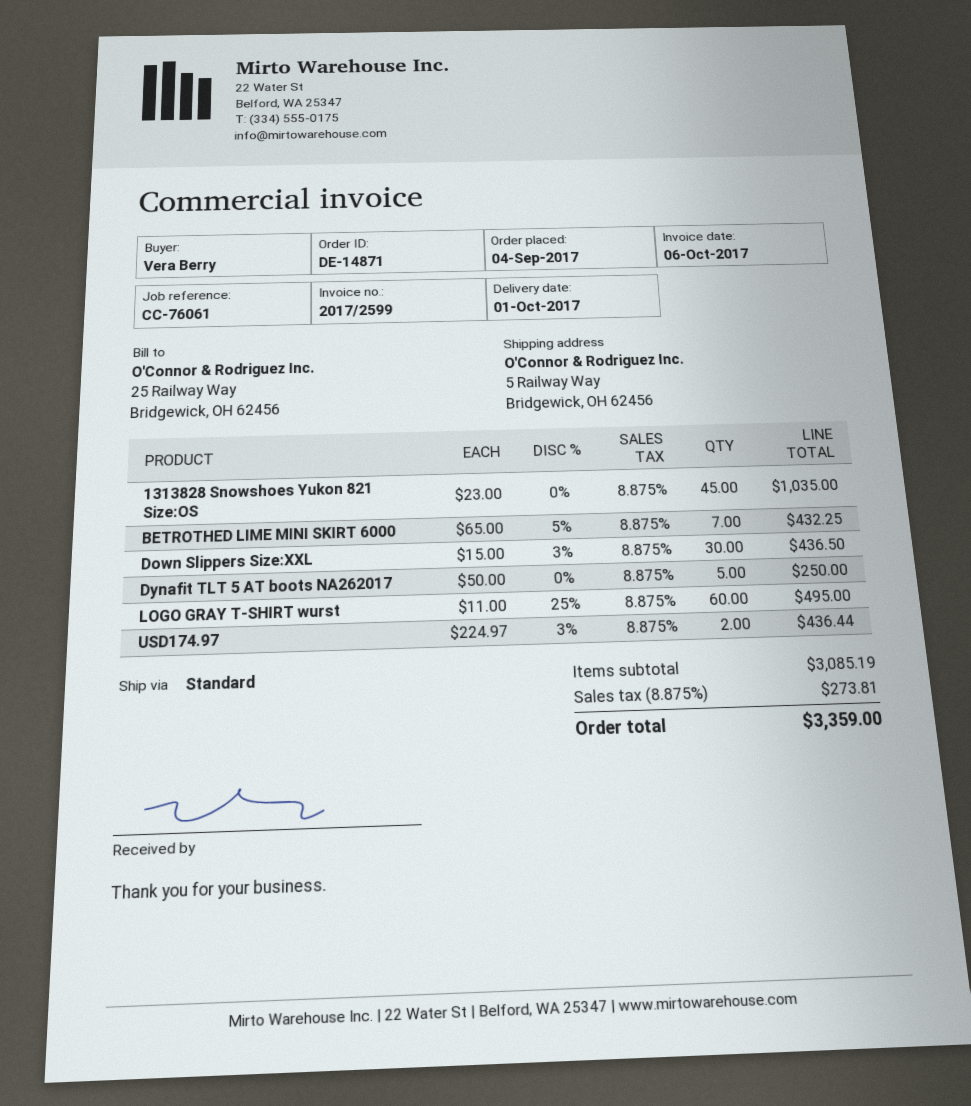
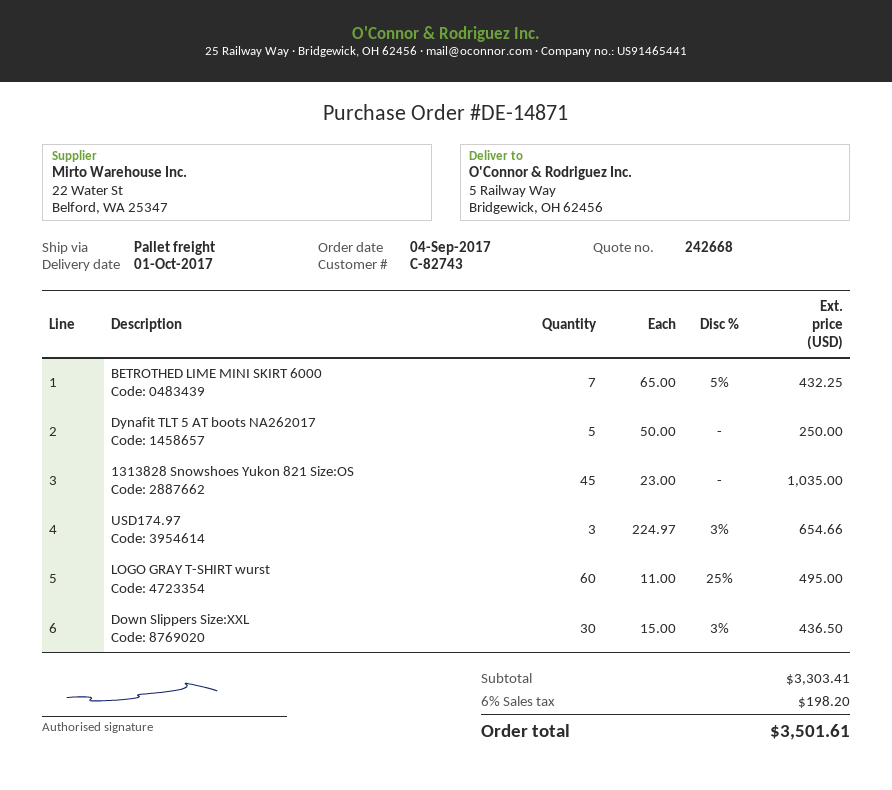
shipping method: standard -> pallet freight
USD174.97: 2 x 224.97 - 3% = 436.44 -> 3 x 224.97 - 3% = 654.66
subtotal: 3085.19 -> 3303.41
tax: 8.875% = 273.81 -> 6% = 198.20
total: 3359.00 -> 3501.61

